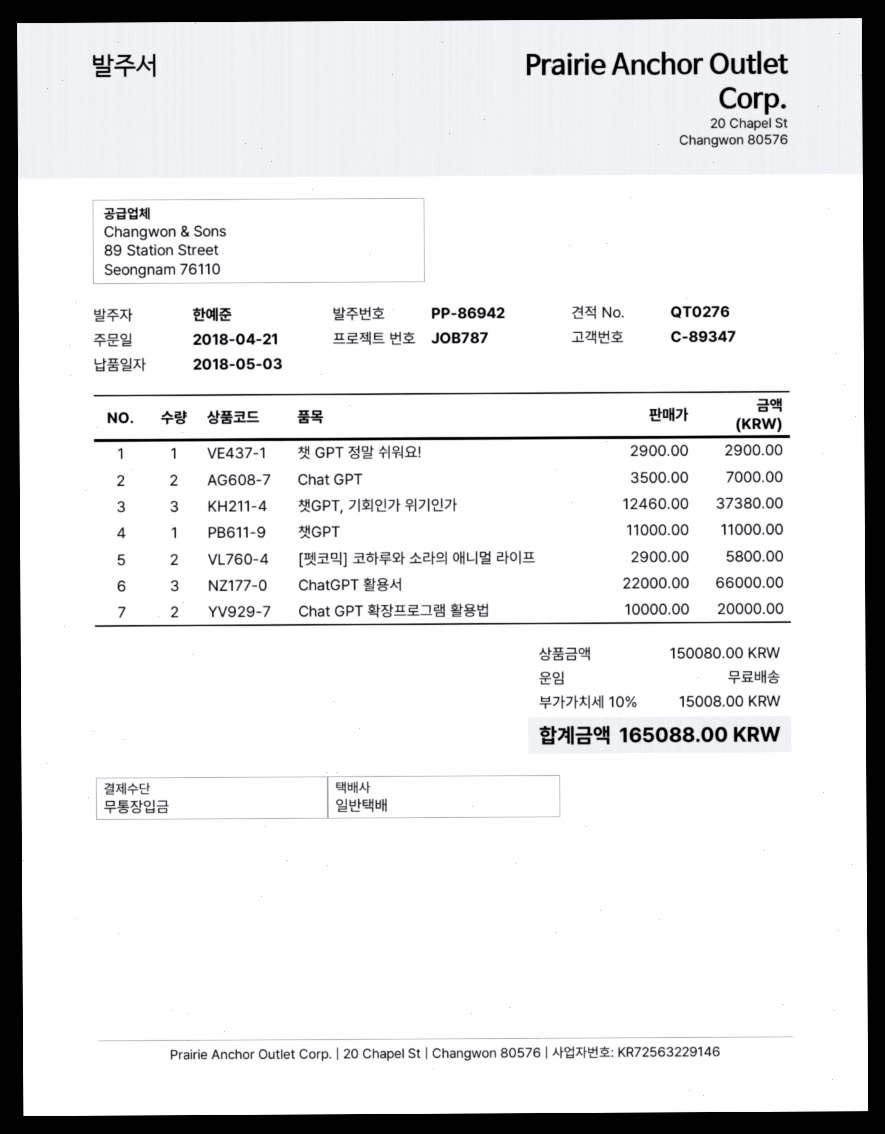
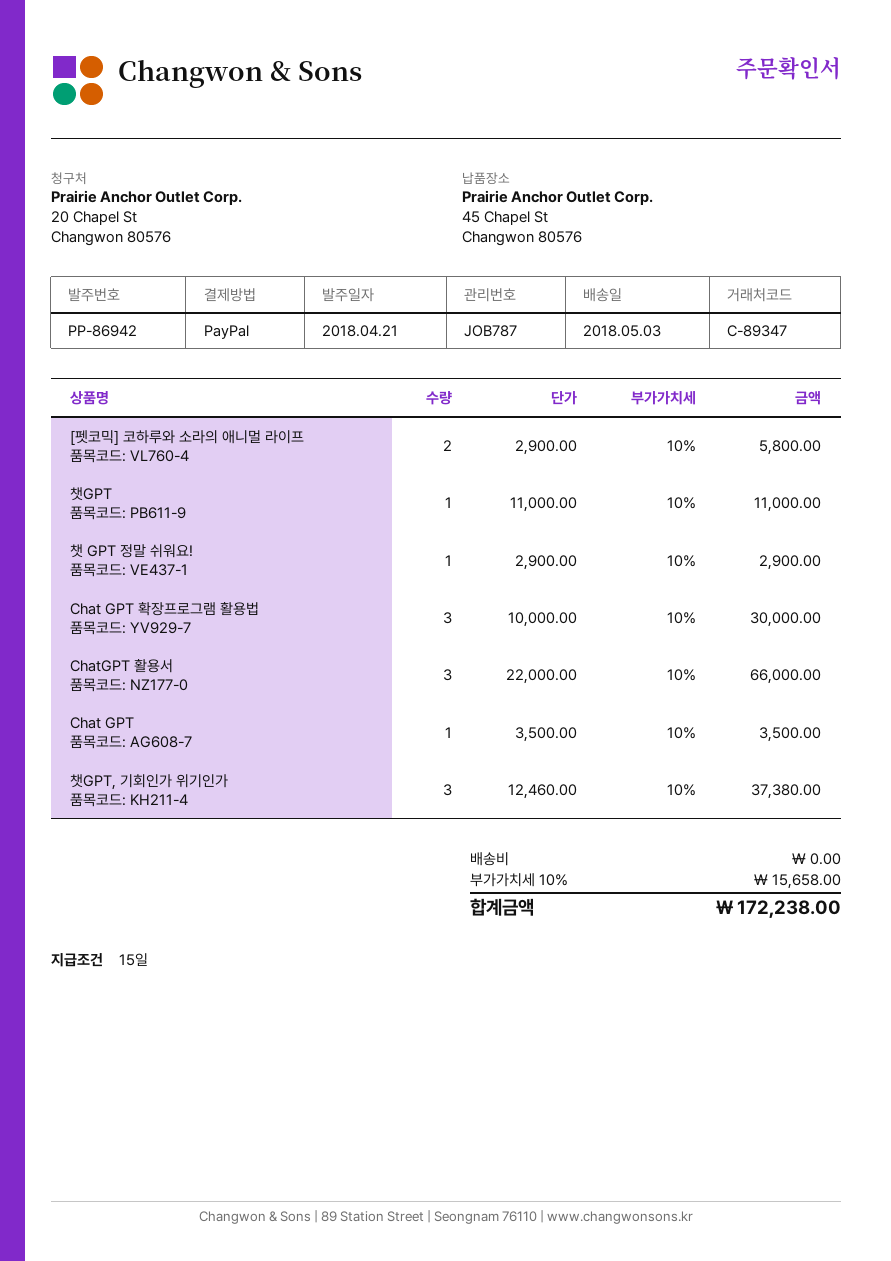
payment method: bank transfer -> PayPal
Chat GPT: 2 x 3500.00 = 7000.00 -> 1 x 3500.00 = 3500.00
Chat GPT 확장프로그램 활용법: 2 x 10000.00 = 20000.00 -> 3 x 10000.00 = 30000.00
tax: 10% = 15008.00 -> 10% = 15658.00
total: 165088.00 -> 172238.00

